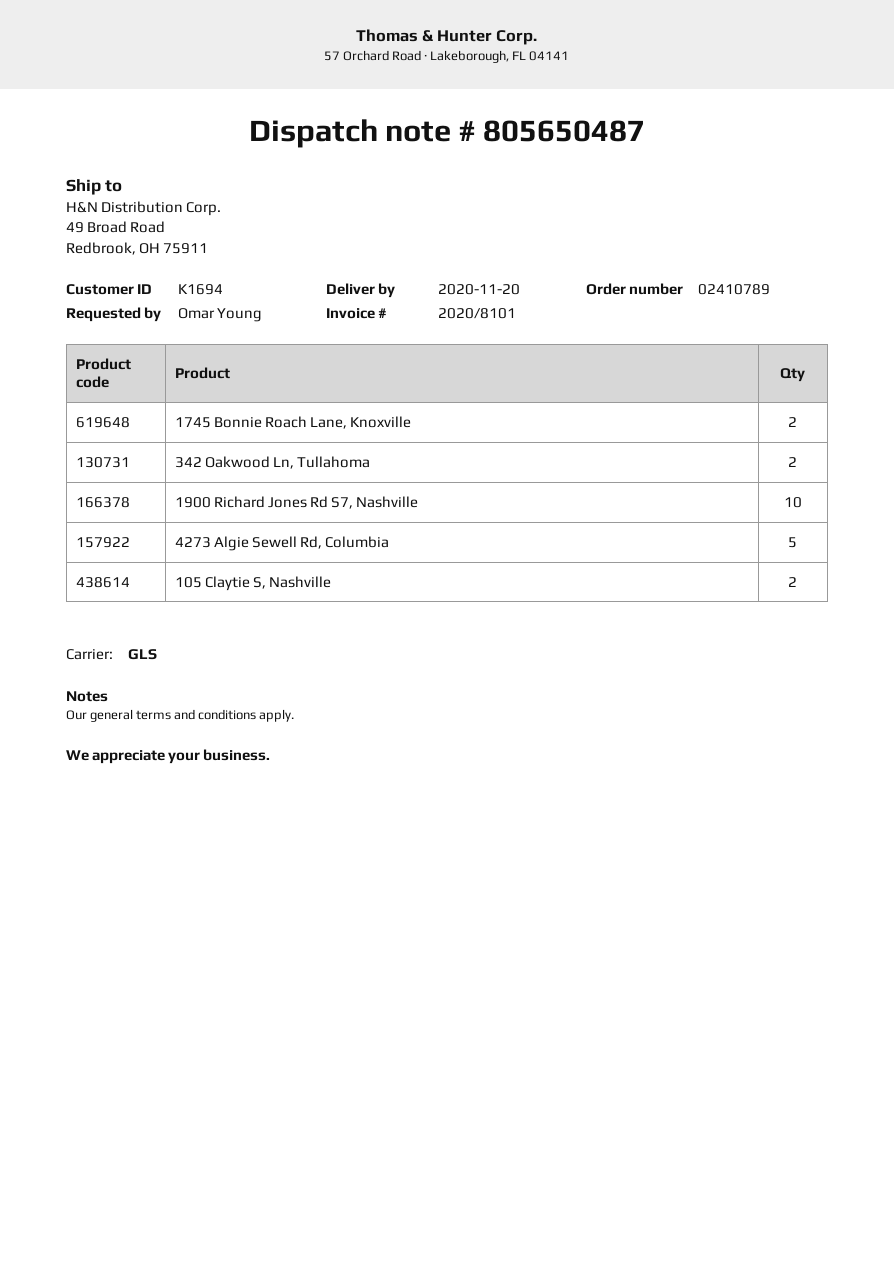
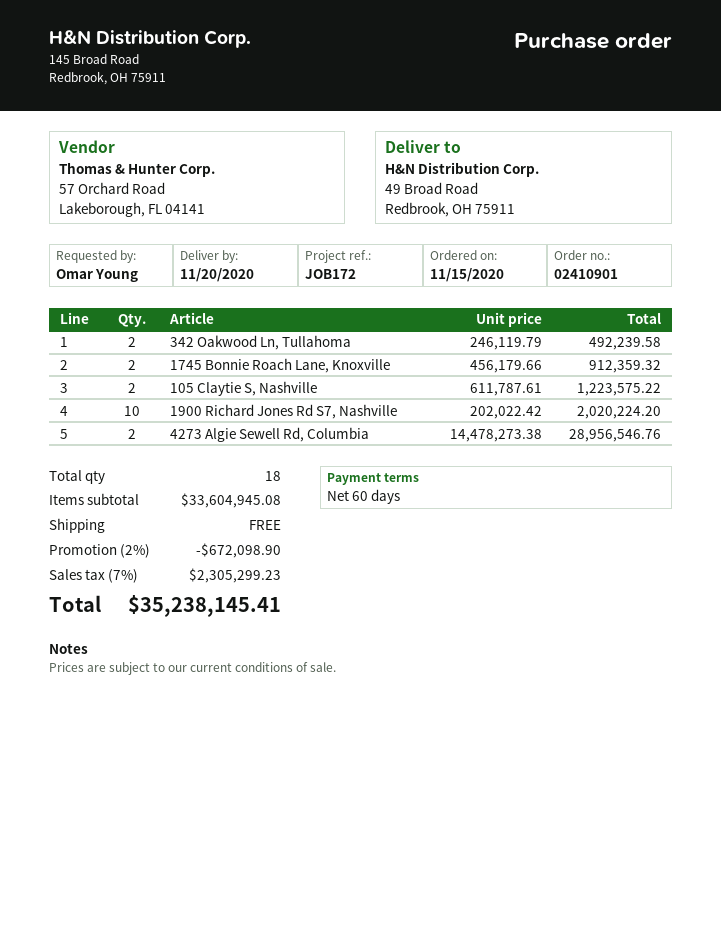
order number: 02410789 -> 02410901
4273 Algie Sewell Rd, Columbia: 5 -> 2

